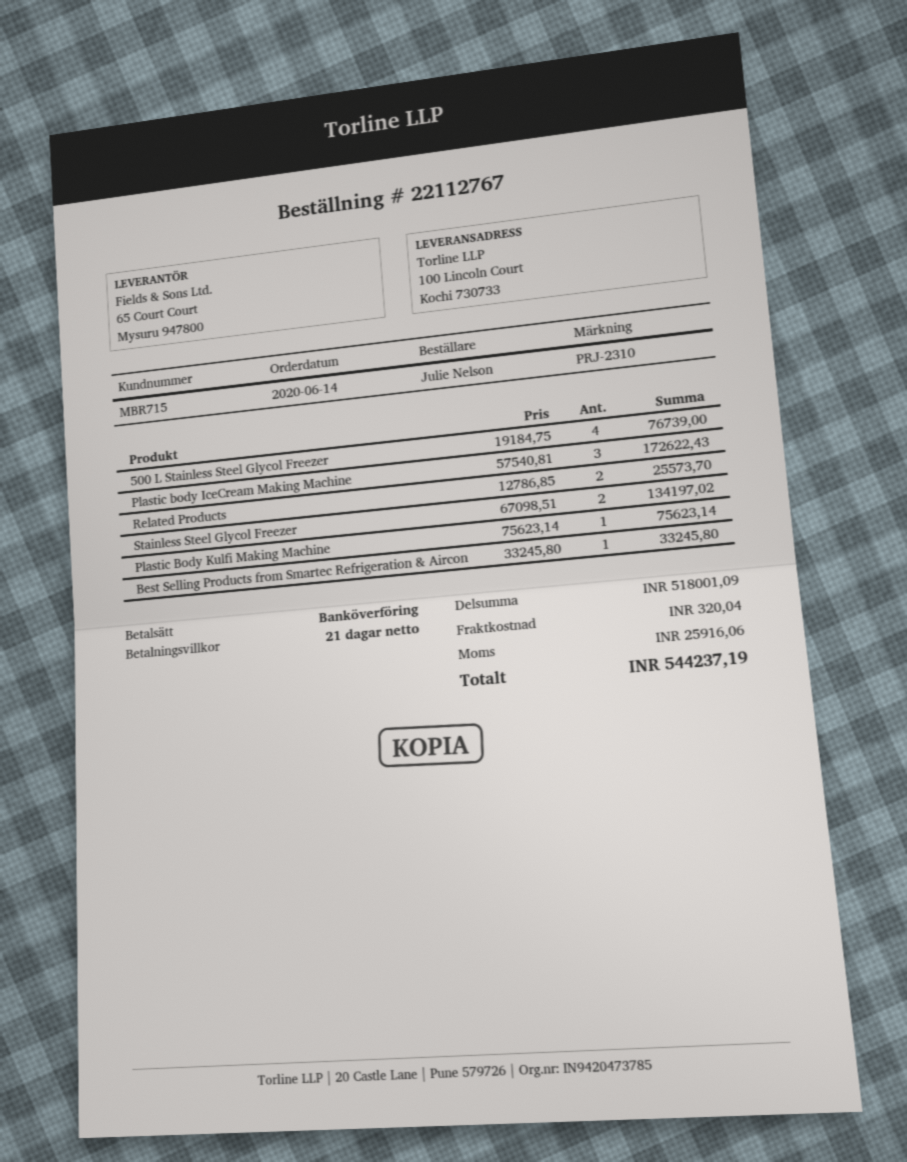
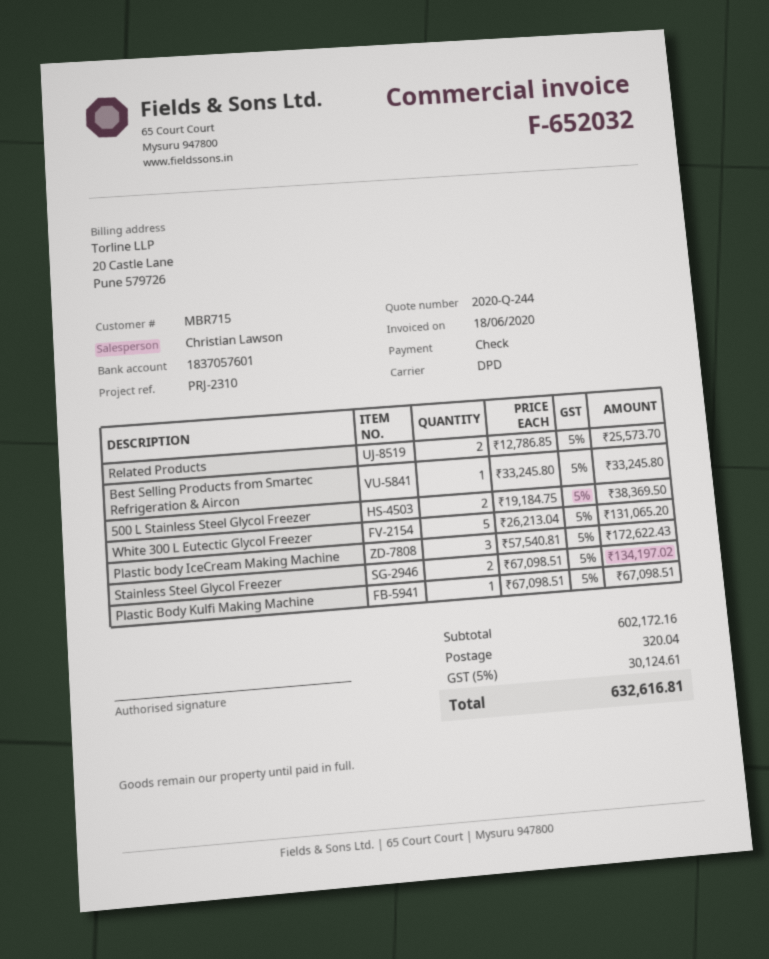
payment method: bank transfer -> cheque
500 L Stainless Steel Glycol Freezer: 4 x 19184.75 = 76739.00 -> 2 x 19184.75 = 38369.50
Plastic Body Kulfi Making Machine: 1 x 75623.14 = 75623.14 -> 1 x 67098.51 = 67098.51
White 300 L Eutectic Glycol Freezer: none -> 5 x 26213.04 = 131065.20
subtotal: 518001.09 -> 602172.16
tax: 25916.06 -> 30124.61
total: 544237.19 -> 632616.81

